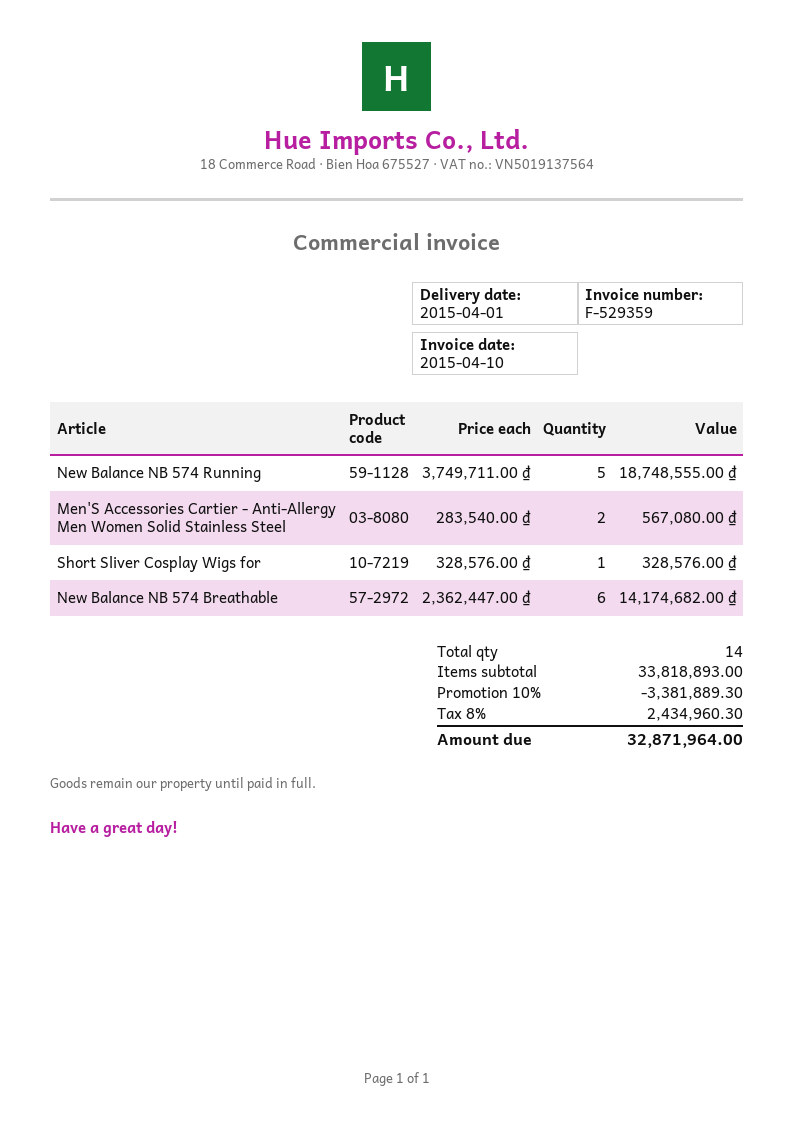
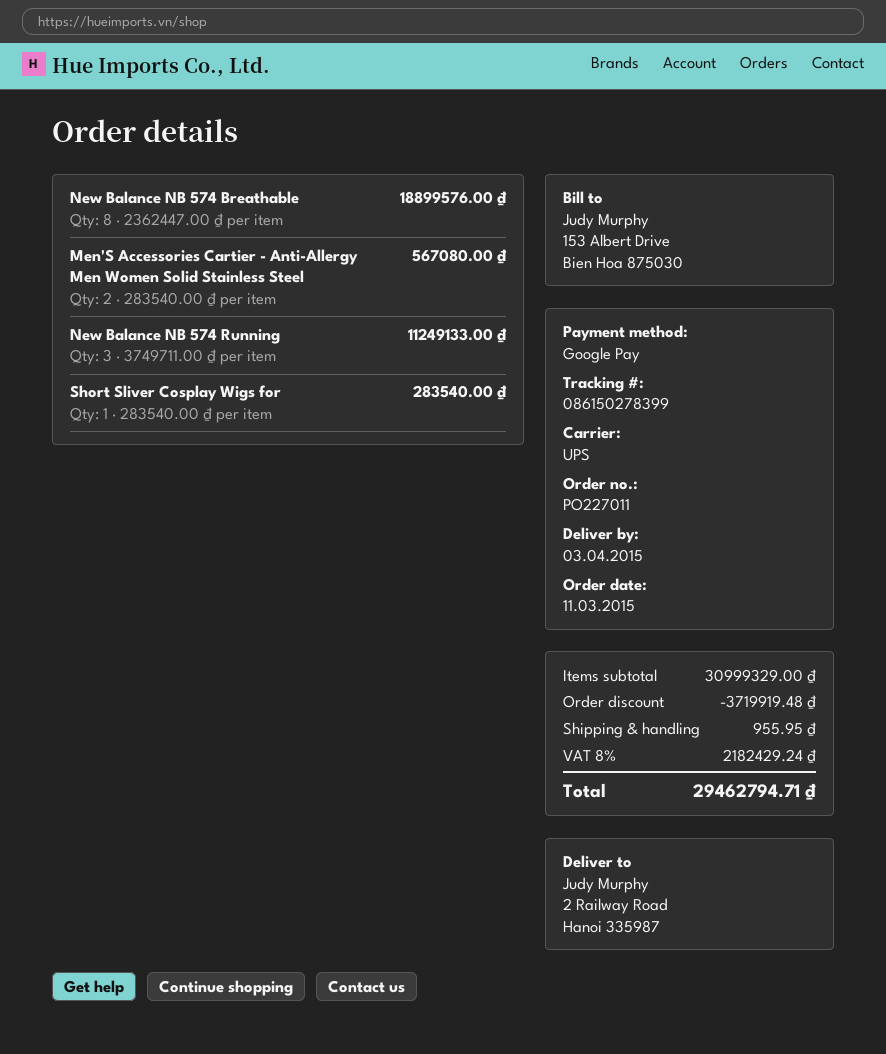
delivery date: 2015-04-01 -> 2015-04-03
New Balance NB 574 Running: 5 x 3749711.00 = 18748555.00 -> 3 x 3749711.00 = 11249133.00
Short Sliver Cosplay Wigs for: 1 x 328576.00 = 328576.00 -> 1 x 283540.00 = 283540.00
New Balance NB 574 Breathable: 6 x 2362447.00 = 14174682.00 -> 8 x 2362447.00 = 18899576.00
subtotal: 33818893.00 -> 30999329.00
discount: 3381889.30 -> 3719919.48
shipping: none -> 955.95
tax: 8% = 2434960.30 -> 8% = 2182429.24
total: 32871964.00 -> 29462794.71

